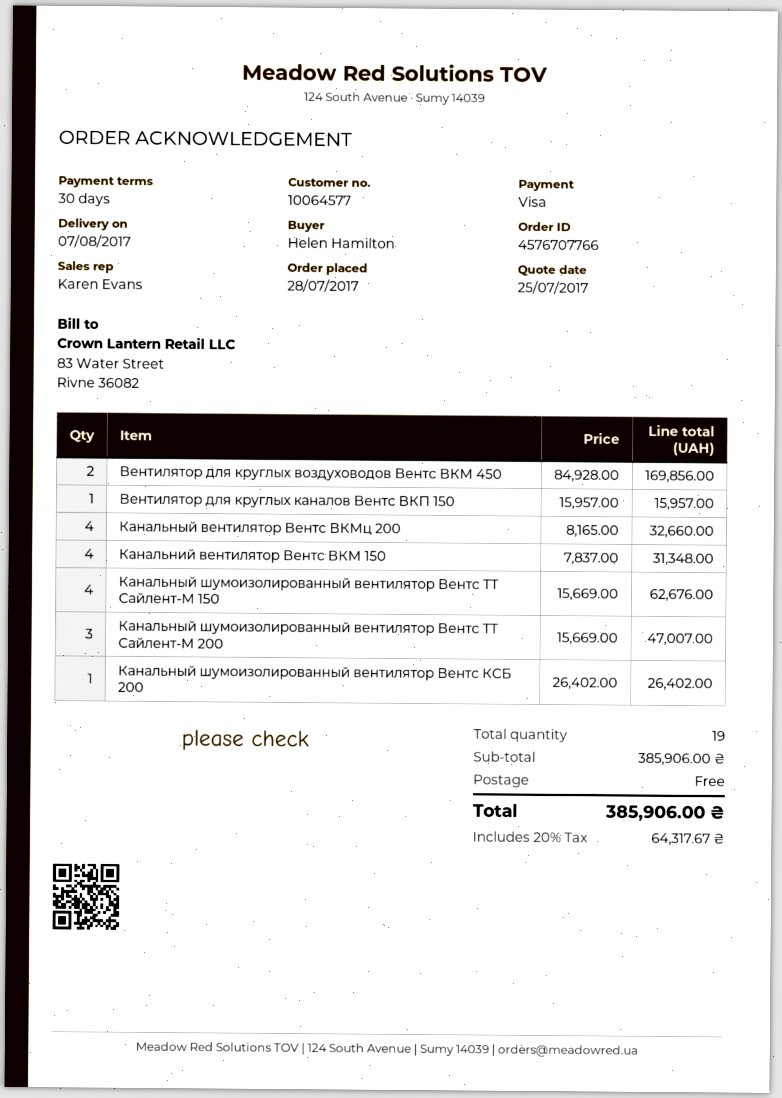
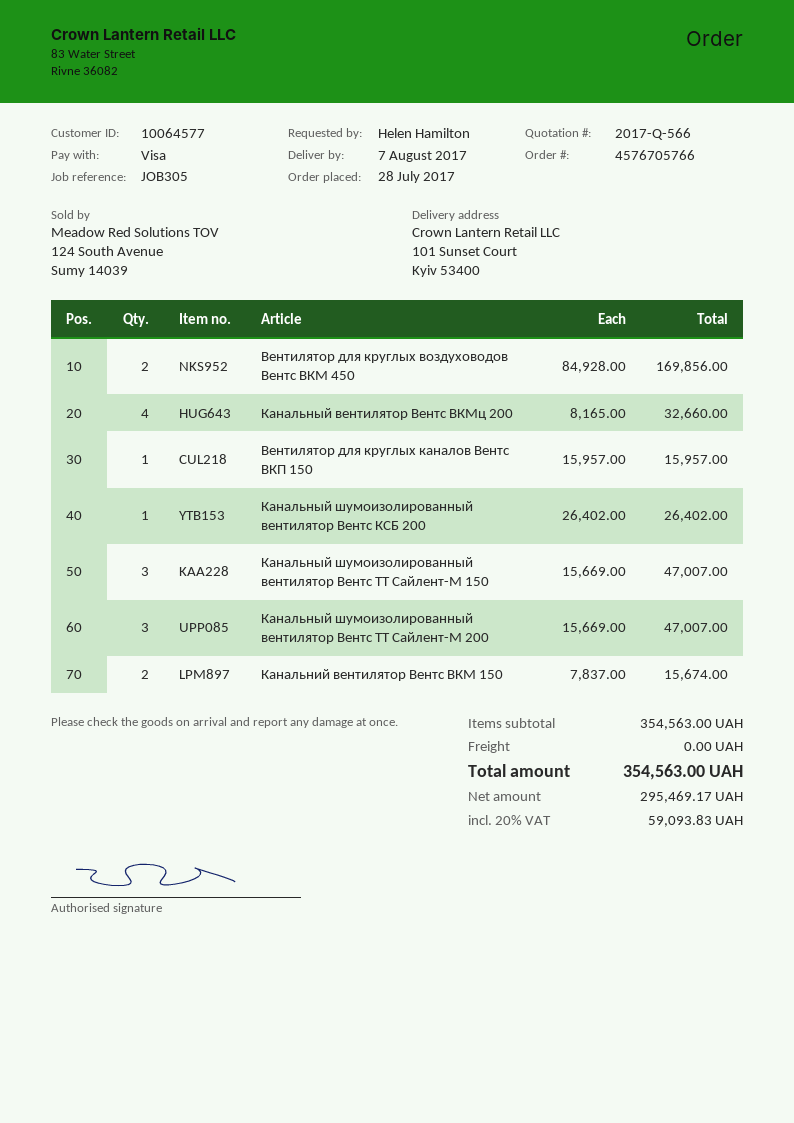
order number: 4576707766 -> 4576705766
Канальний вентилятор Вентс ВКМ 150: 4 x 7837.00 = 31348.00 -> 2 x 7837.00 = 15674.00
Канальный шумоизолированный вентилятор Вентс ТТ Сайлент-М 150: 4 x 15669.00 = 62676.00 -> 3 x 15669.00 = 47007.00
subtotal: 385906.00 -> 354563.00
tax: 20% = 64317.67 -> 20% = 59093.83
total: 385906.00 -> 354563.00

